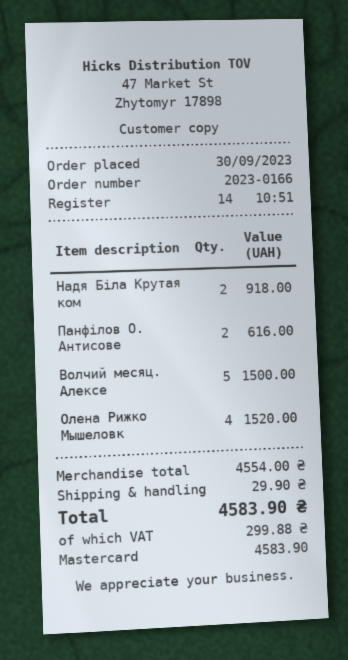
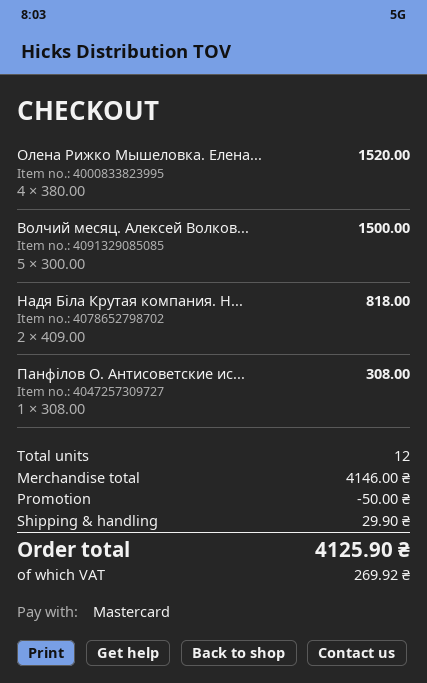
Надя Біла Крутая ком: 2 for 918.00 -> 2 for 818.00
Панфілов О. Антисове: 2 for 616.00 -> 1 for 308.00
subtotal: 4554.00 -> 4146.00
discount: none -> 50.00
tax: 299.88 -> 269.92
total: 4583.90 -> 4125.90

